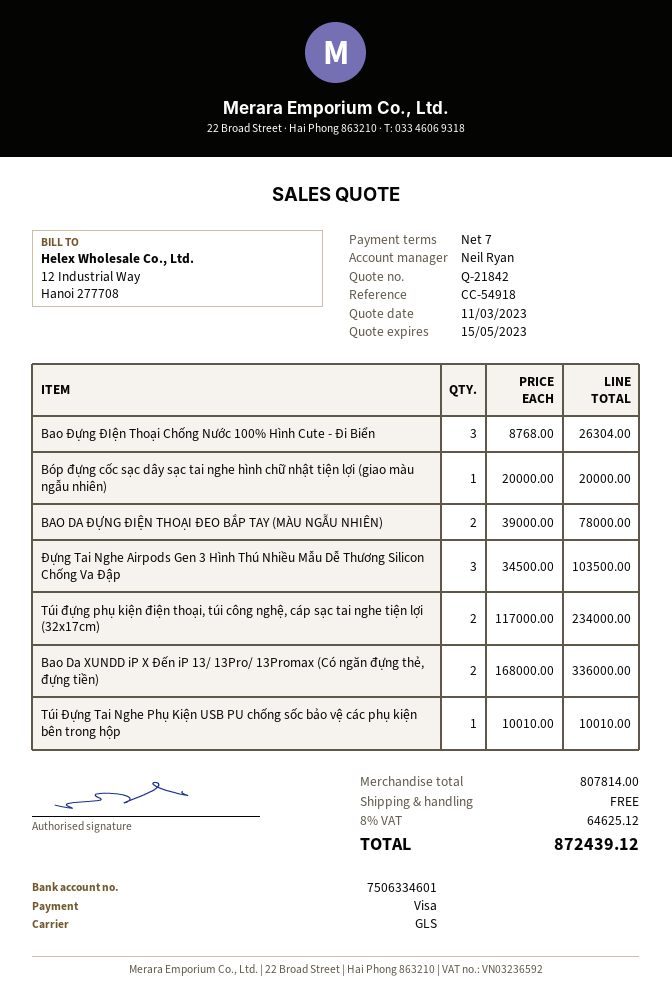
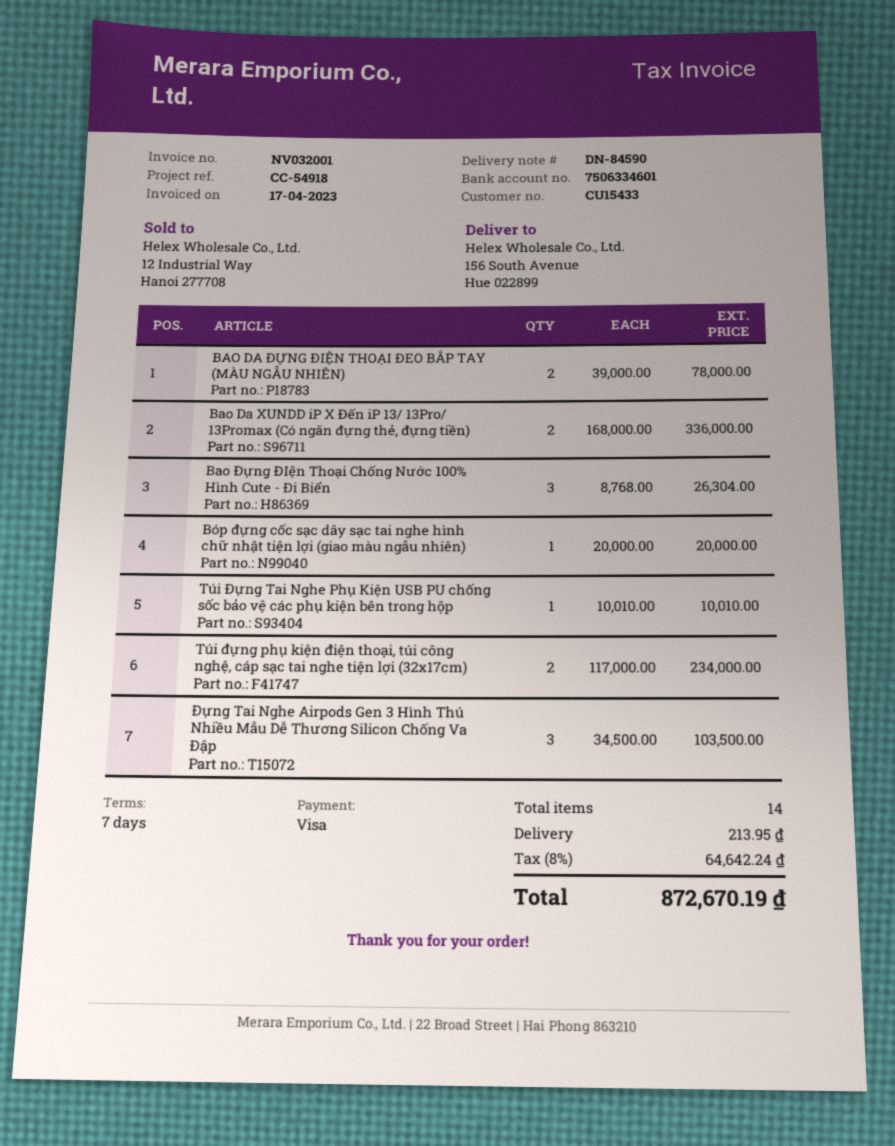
shipping: 0.00 -> 213.95
tax: 8% = 64625.12 -> 8% = 64642.24
total: 872439.12 -> 872670.19

